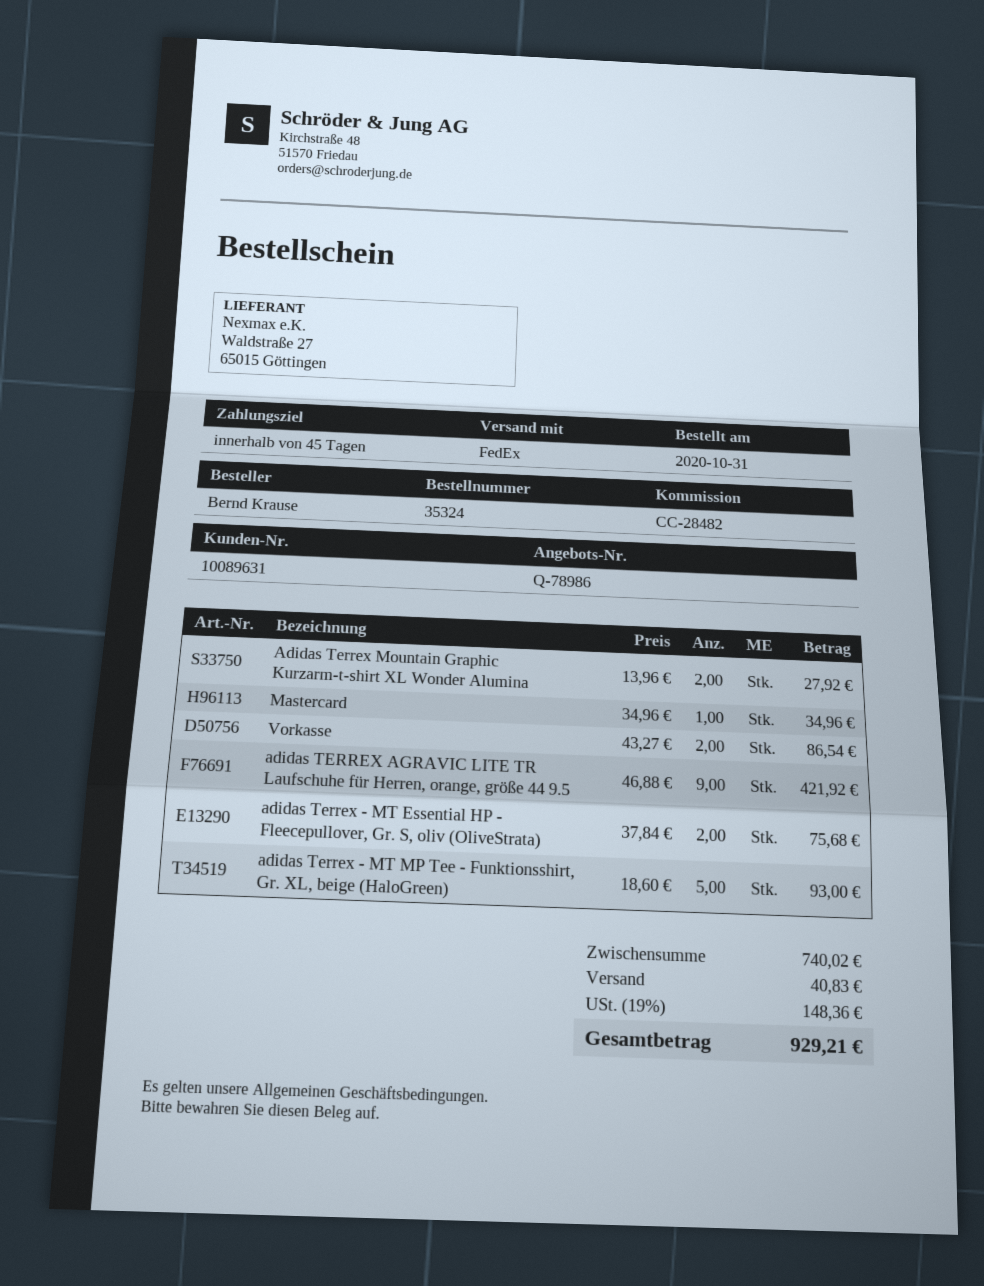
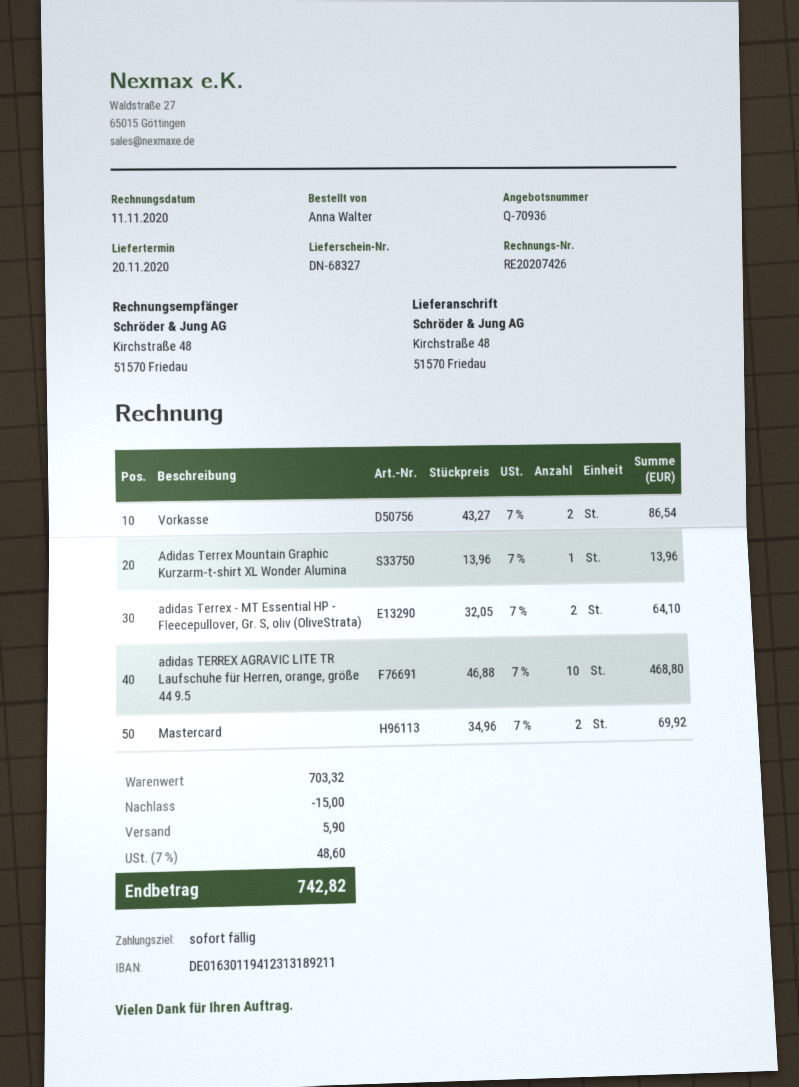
quote number: Q-78986 -> Q-70936
payment terms: 45 days -> on receipt
ordered by: Bernd Krause -> Anna Walter
Adidas Terrex Mountain Graphic Kurzarm-t-shirt XL Wonder Alumina: 2 x 13.96 = 27.92 -> 1 x 13.96 = 13.96
Mastercard: 1 x 34.96 = 34.96 -> 2 x 34.96 = 69.92
adidas TERREX AGRAVIC LITE TR Laufschuhe für Herren, orange, größe 44 9.5: 9 x 46.88 = 421.92 -> 10 x 46.88 = 468.80
adidas Terrex - MT Essential HP - Fleecepullover, Gr. S, oliv (OliveStrata): 2 x 37.84 = 75.68 -> 2 x 32.05 = 64.10
adidas Terrex - MT MP Tee - Funktionsshirt, Gr. XL, beige (HaloGreen): 5 x 18.60 = 93.00 -> none
subtotal: 740.02 -> 703.32
discount: none -> 15.00
shipping: 40.83 -> 5.90
tax: 19% = 148.36 -> 7% = 48.60
total: 929.21 -> 742.82

